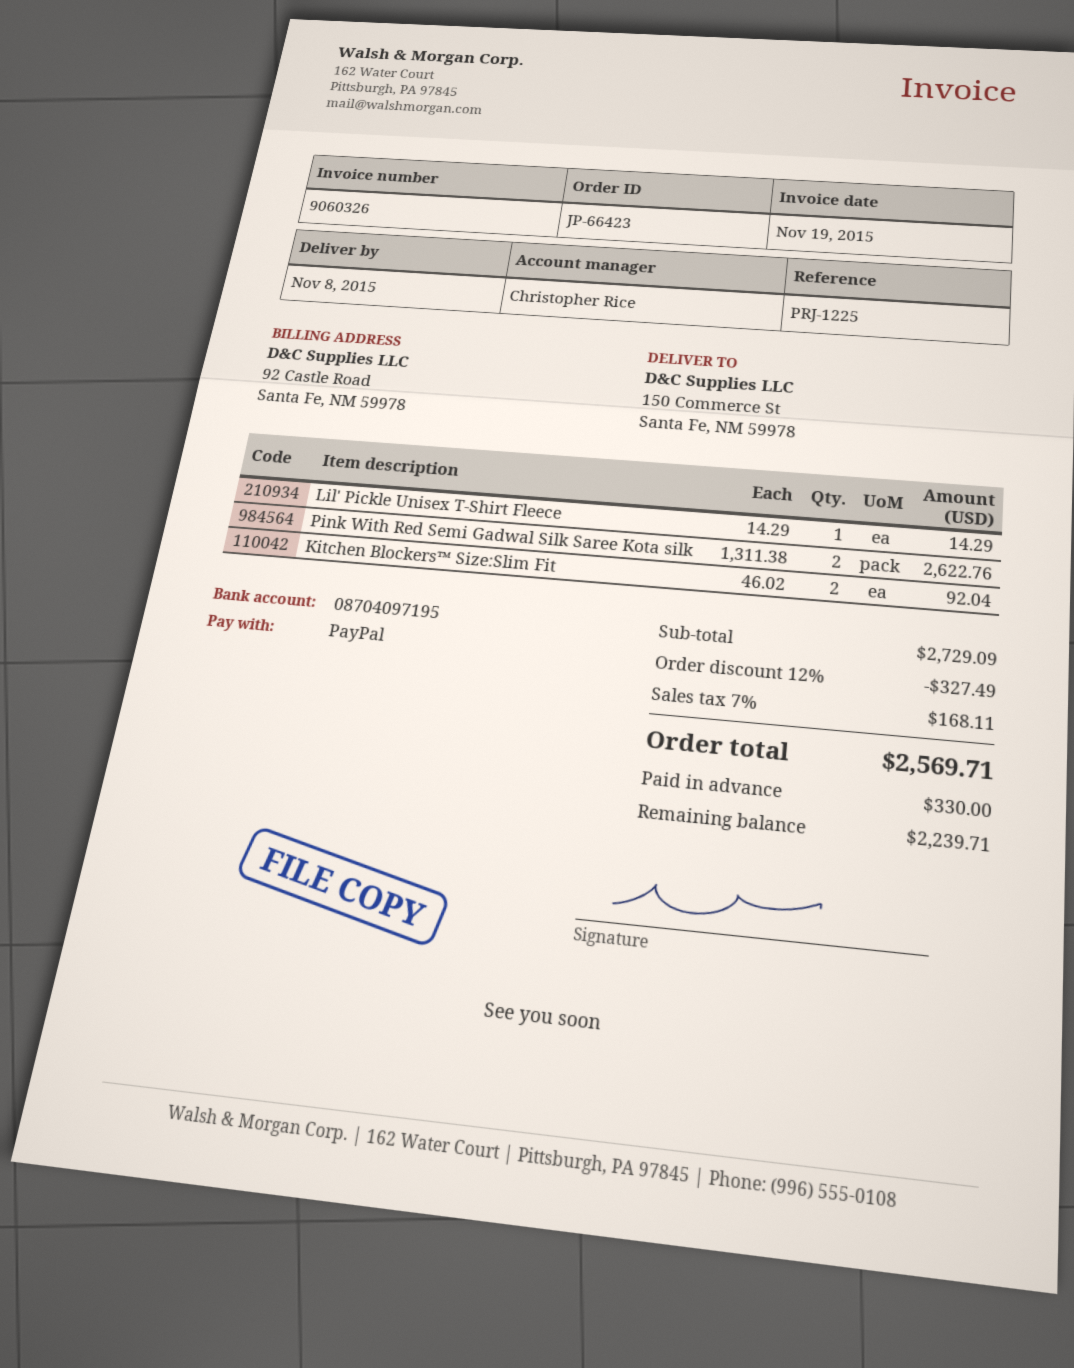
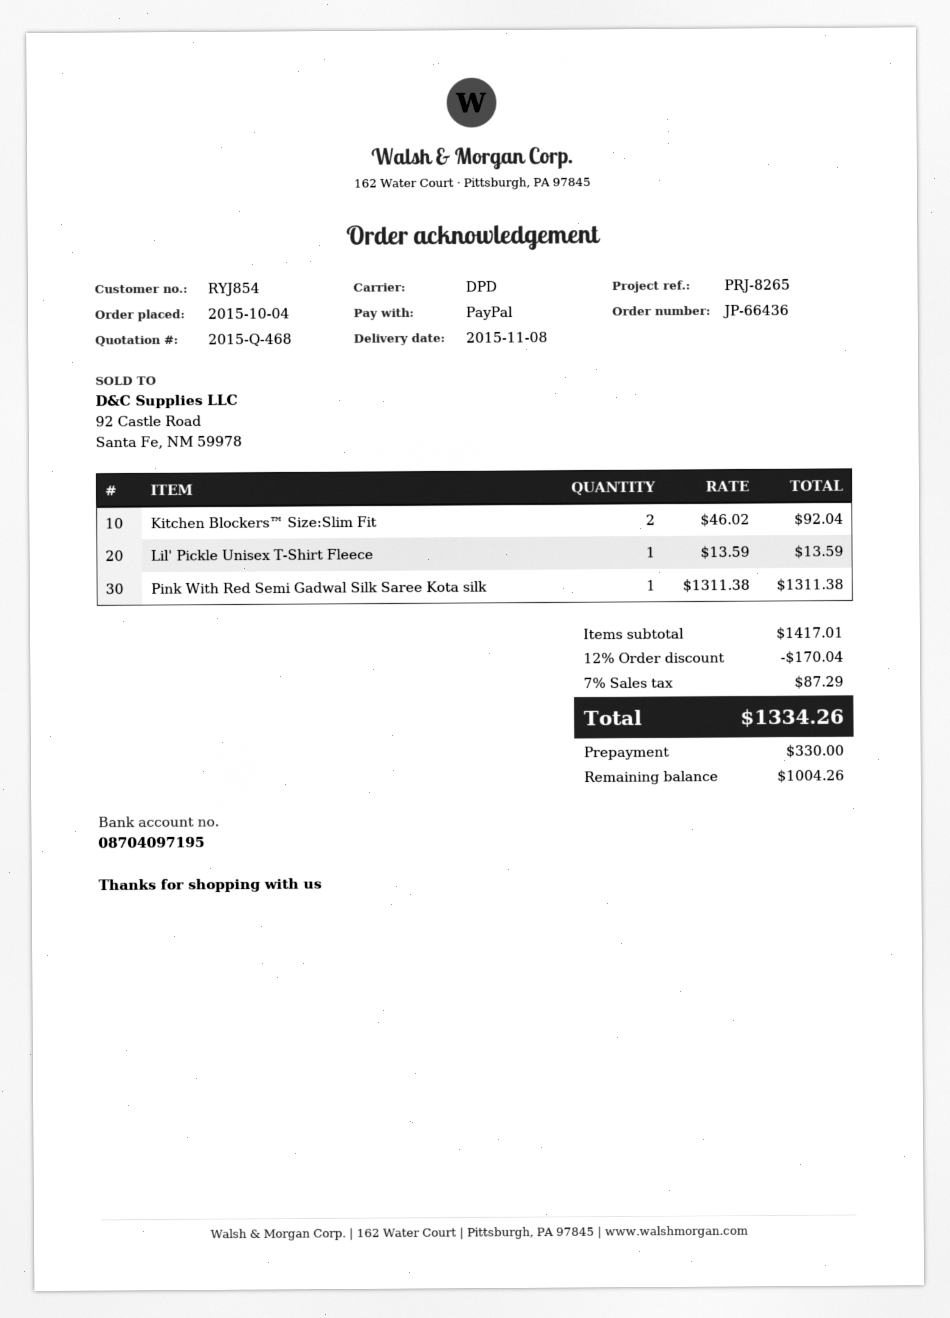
order number: JP-66423 -> JP-66436
reference: PRJ-1225 -> PRJ-8265
Lil' Pickle Unisex T-Shirt Fleece: 1 x 14.29 = 14.29 -> 1 x 13.59 = 13.59
Pink With Red Semi Gadwal Silk Saree Kota silk: 2 x 1311.38 = 2622.76 -> 1 x 1311.38 = 1311.38
subtotal: 2729.09 -> 1417.01
discount: 12% = 327.49 -> 12% = 170.04
tax: 7% = 168.11 -> 7% = 87.29
total: 2569.71 -> 1334.26
balance: 2239.71 -> 1004.26

